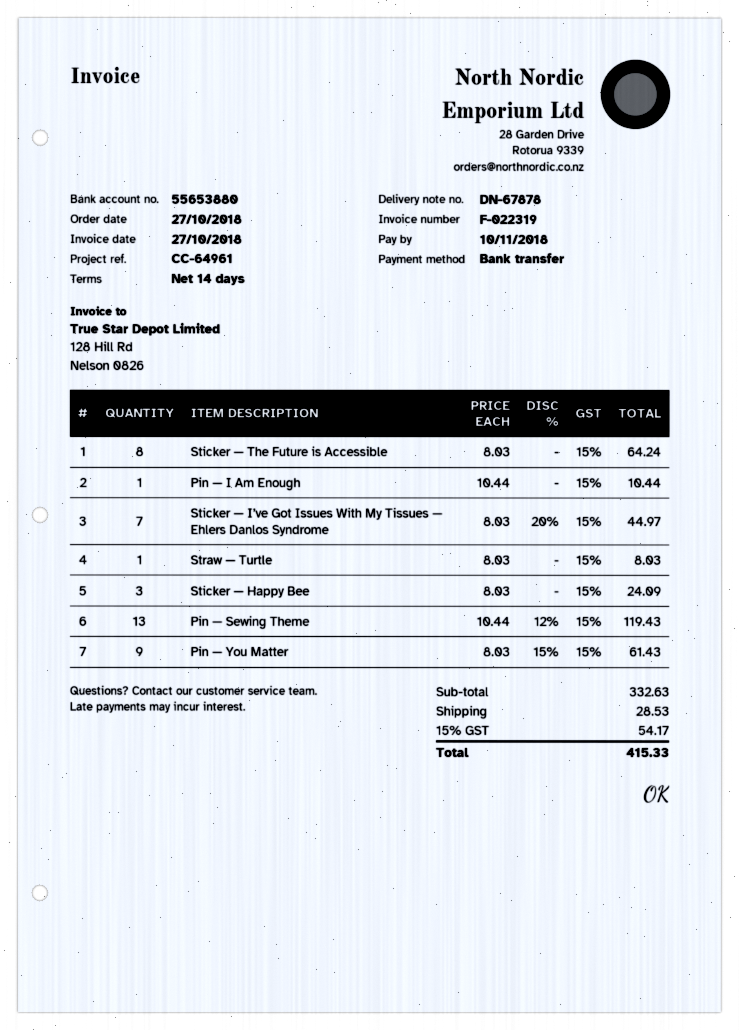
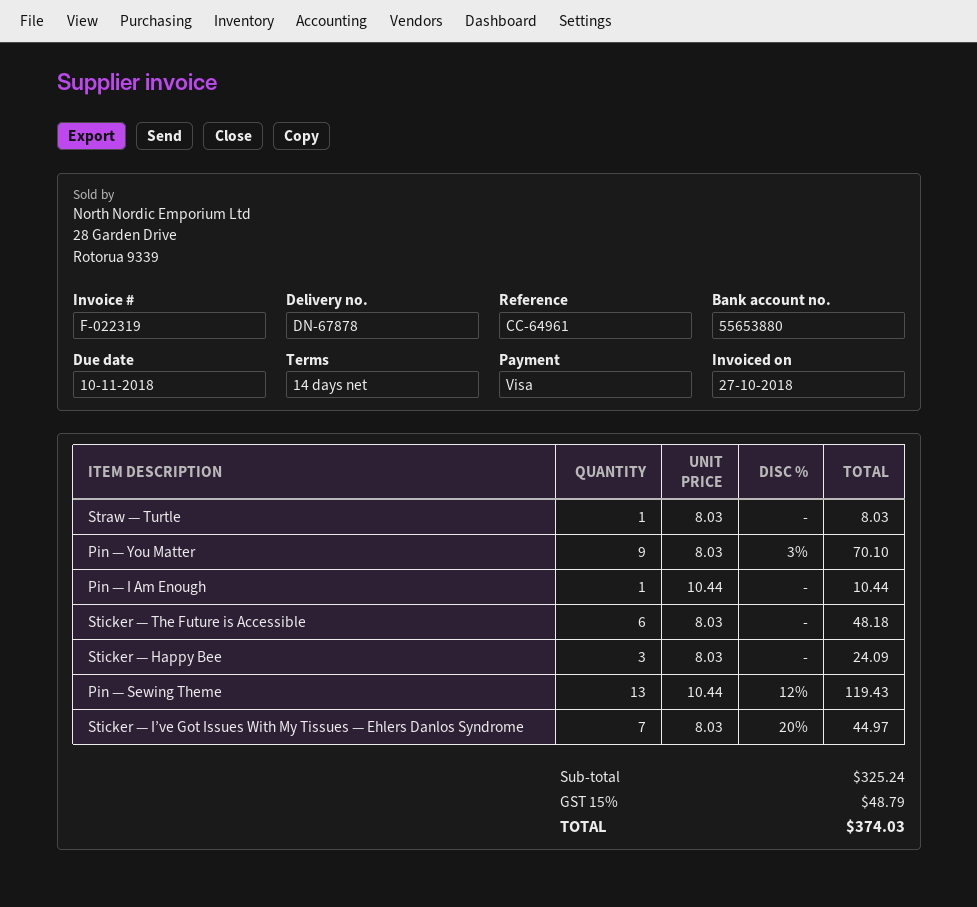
payment method: bank transfer -> Visa
Sticker — The Future is Accessible: 8 x 8.03 = 64.24 -> 6 x 8.03 = 48.18
Pin — You Matter: 9 x 8.03 - 15% = 61.43 -> 9 x 8.03 - 3% = 70.10
subtotal: 332.63 -> 325.24
shipping: 28.53 -> none
tax: 15% = 54.17 -> 15% = 48.79
total: 415.33 -> 374.03

